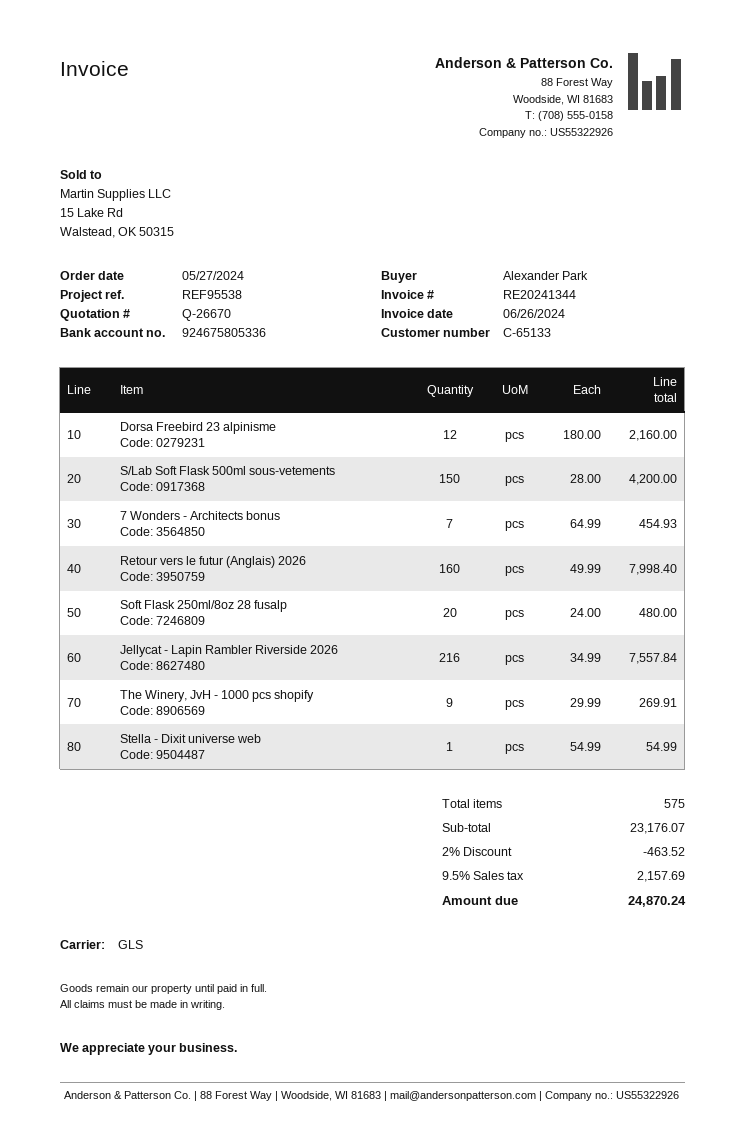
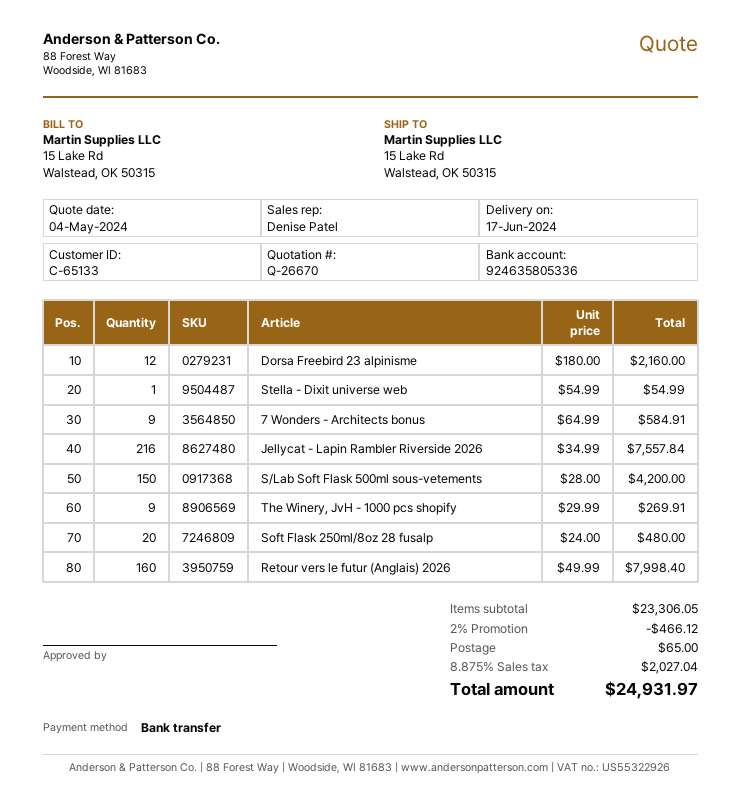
bank account: 924675805336 -> 924635805336
7 Wonders - Architects bonus: 7 x 64.99 = 454.93 -> 9 x 64.99 = 584.91
subtotal: 23176.07 -> 23306.05
discount: 2% = 463.52 -> 2% = 466.12
shipping: none -> 65.00
tax: 9.5% = 2157.69 -> 8.875% = 2027.04
total: 24870.24 -> 24931.97

